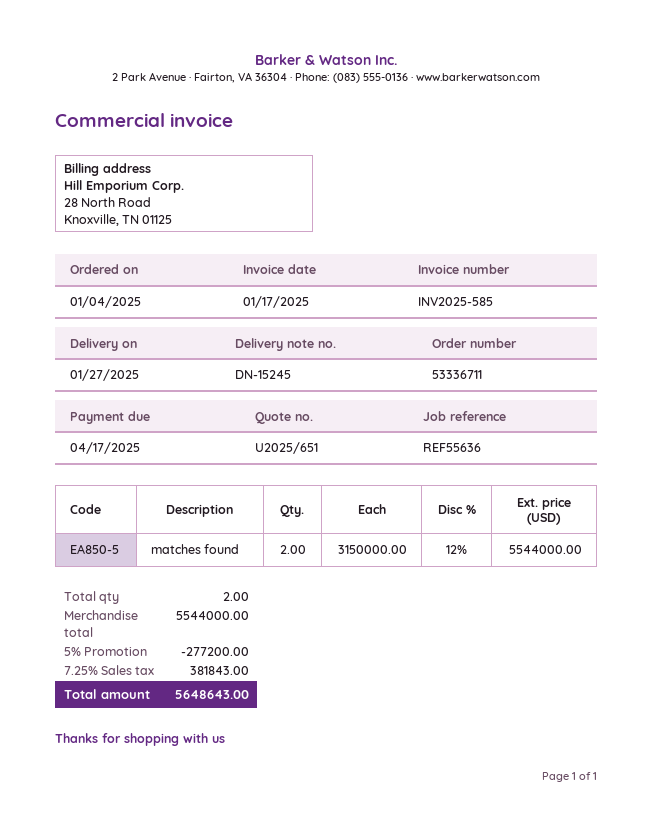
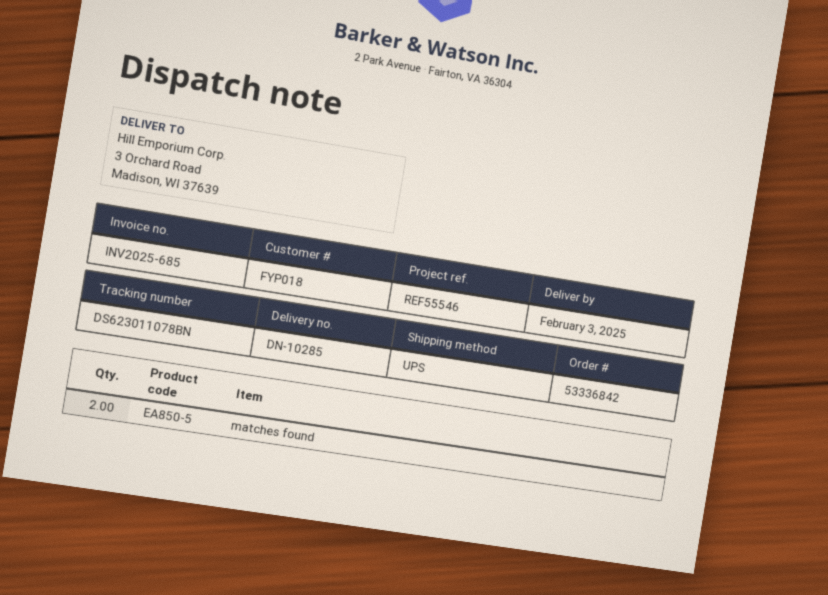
order number: 53336711 -> 53336842
delivery note number: DN-15245 -> DN-10285
delivery date: 2025-01-27 -> 2025-02-03
invoice number: INV2025-585 -> INV2025-685
reference: REF55636 -> REF55546

